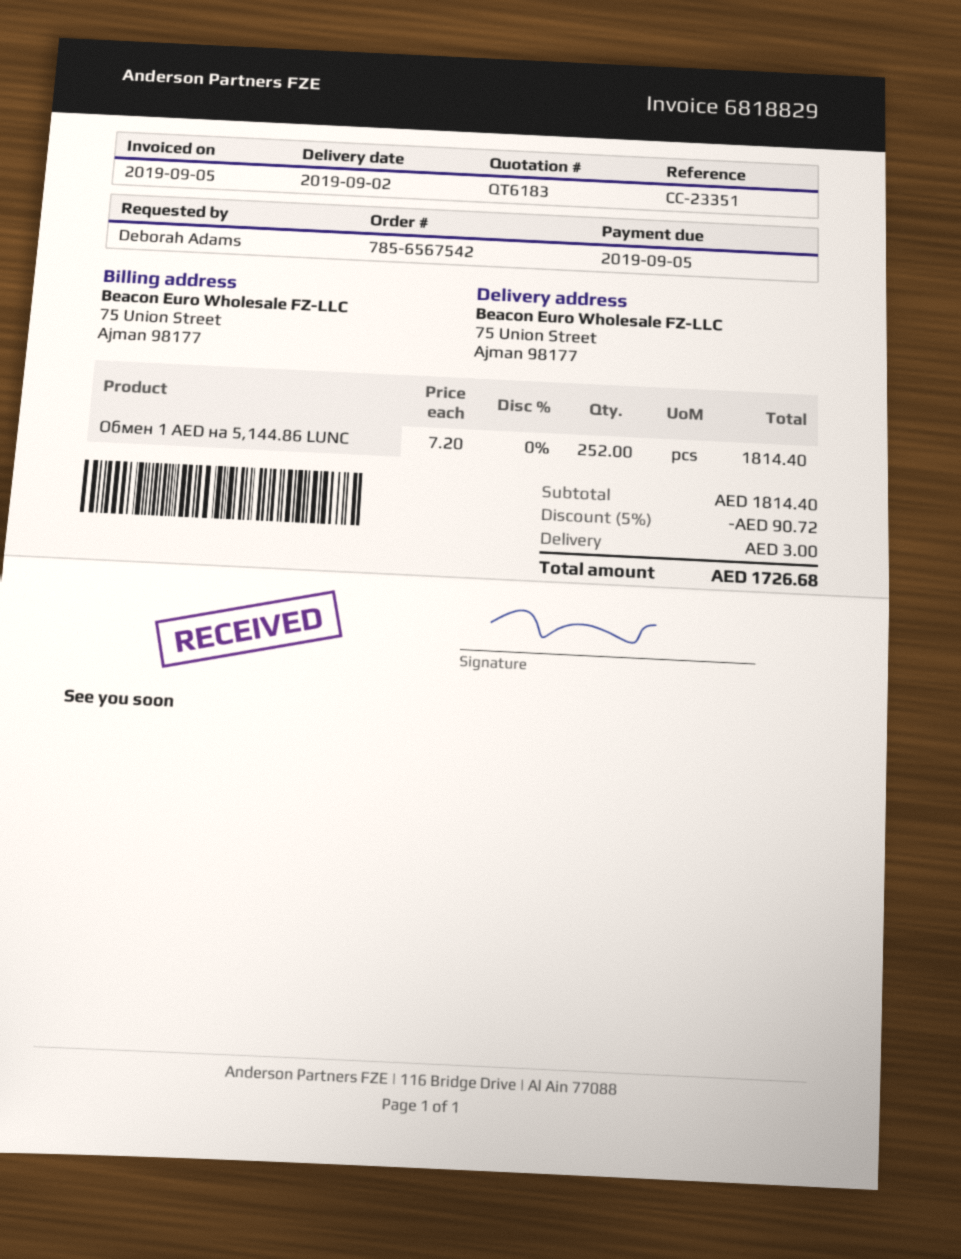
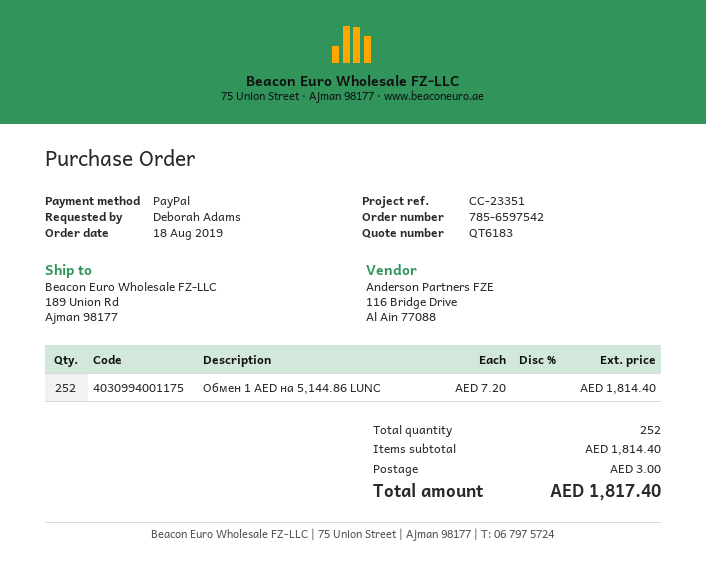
order number: 785-6567542 -> 785-6597542
ship to: 75 Union Street, Ajman 98177 -> 189 Union Rd, Ajman 98177
discount: 5% = 90.72 -> none
total: 1726.68 -> 1817.40

